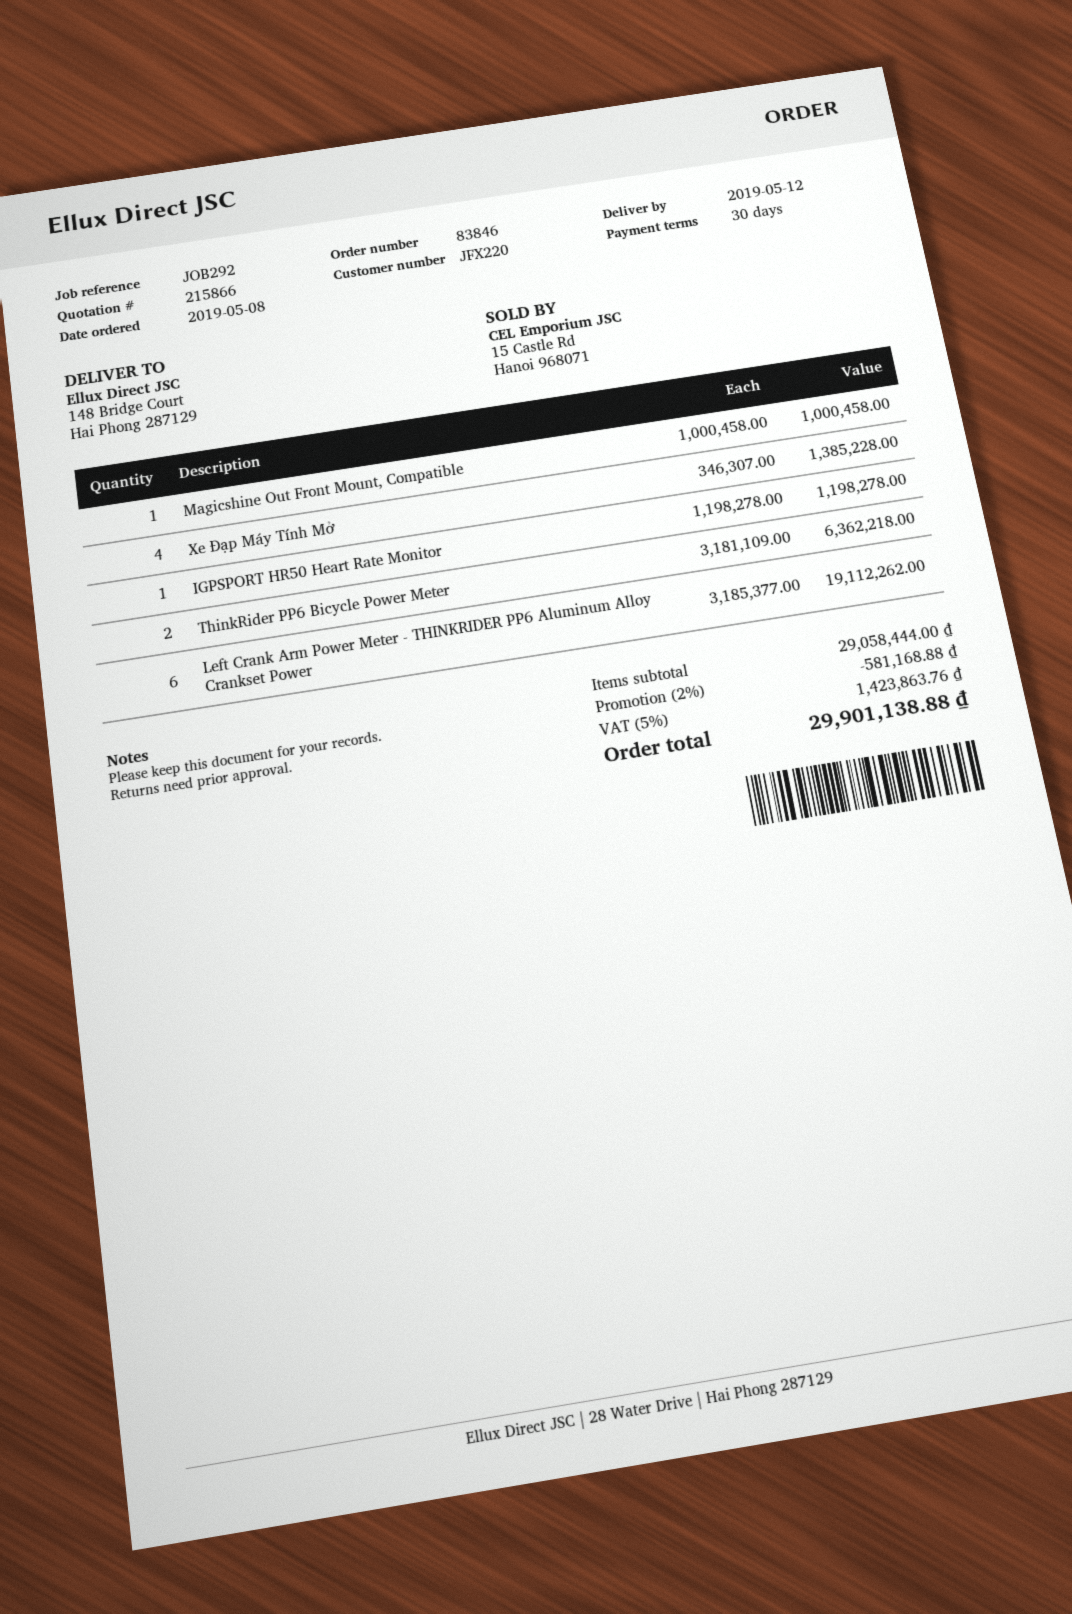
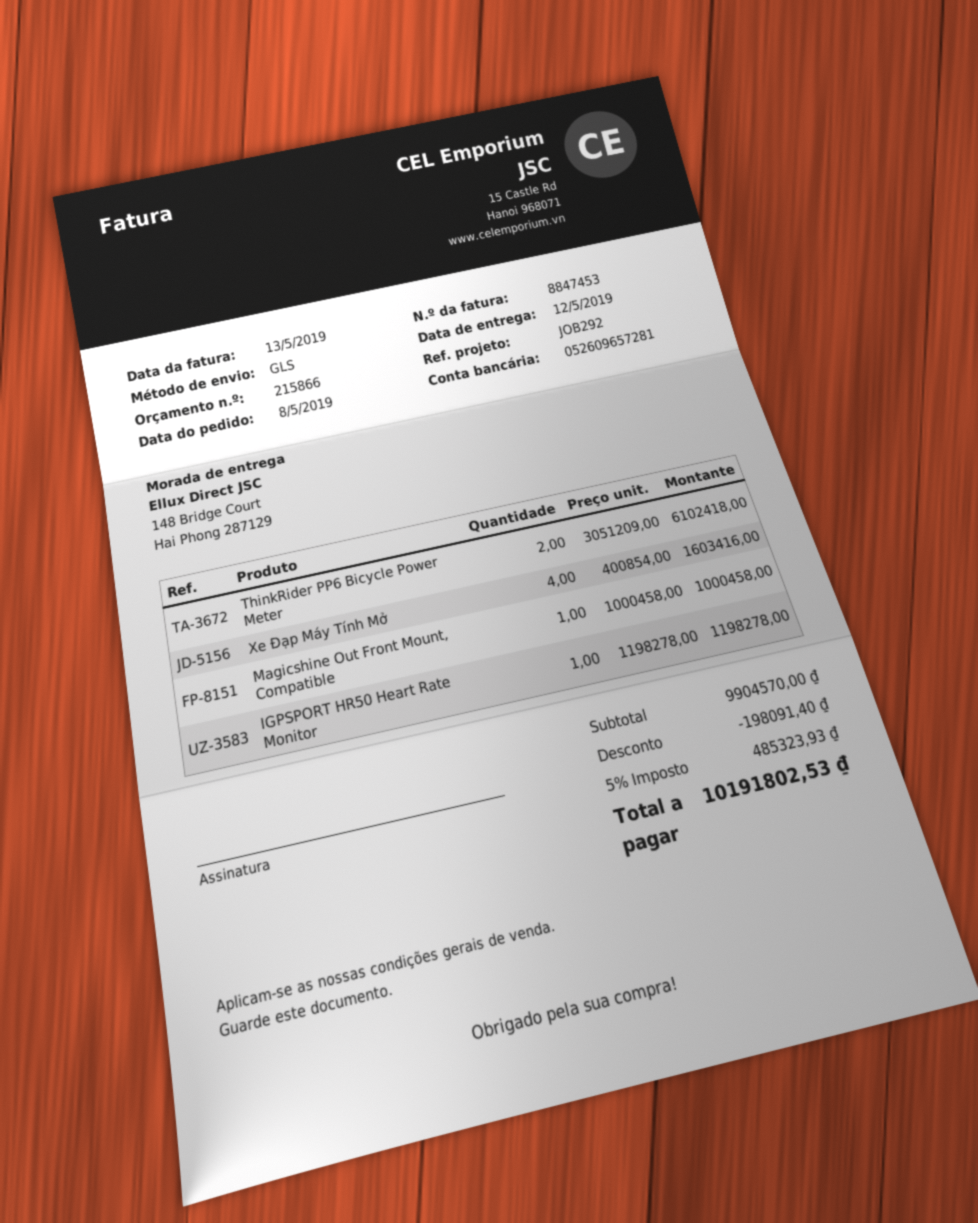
Xe Đạp Máy Tính Mở: 4 x 346307.00 = 1385228.00 -> 4 x 400854.00 = 1603416.00
ThinkRider PP6 Bicycle Power Meter: 2 x 3181109.00 = 6362218.00 -> 2 x 3051209.00 = 6102418.00
Left Crank Arm Power Meter - THINKRIDER PP6 Aluminum Alloy Crankset Power: 6 x 3185377.00 = 19112262.00 -> none
subtotal: 29058444.00 -> 9904570.00
discount: 581168.88 -> 198091.40
tax: 5% = 1423863.76 -> 5% = 485323.93
total: 29901138.88 -> 10191802.53

